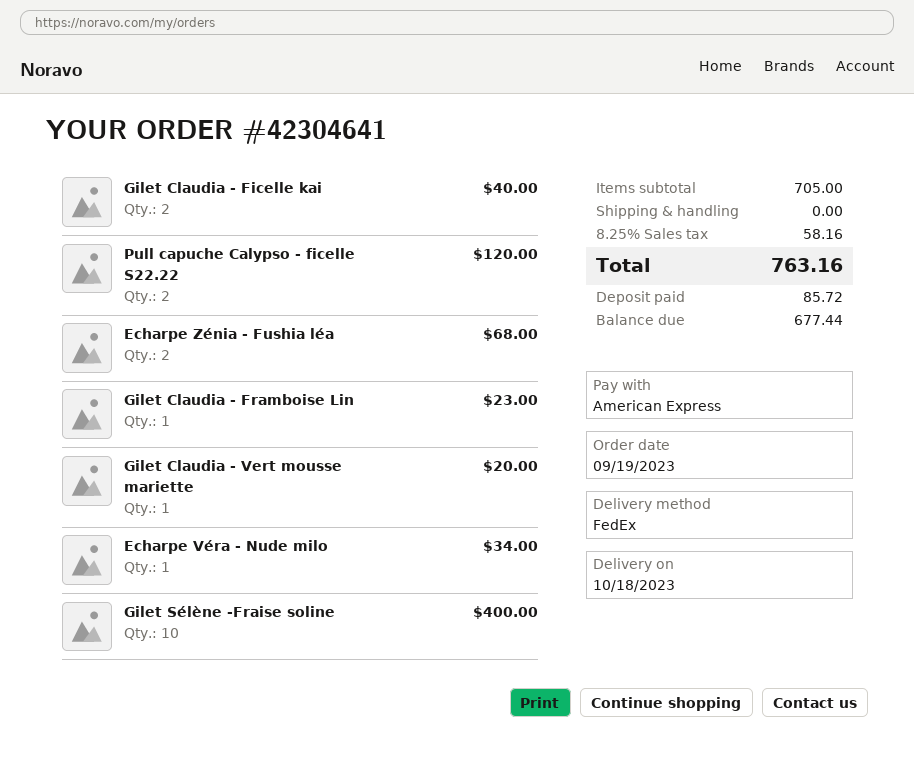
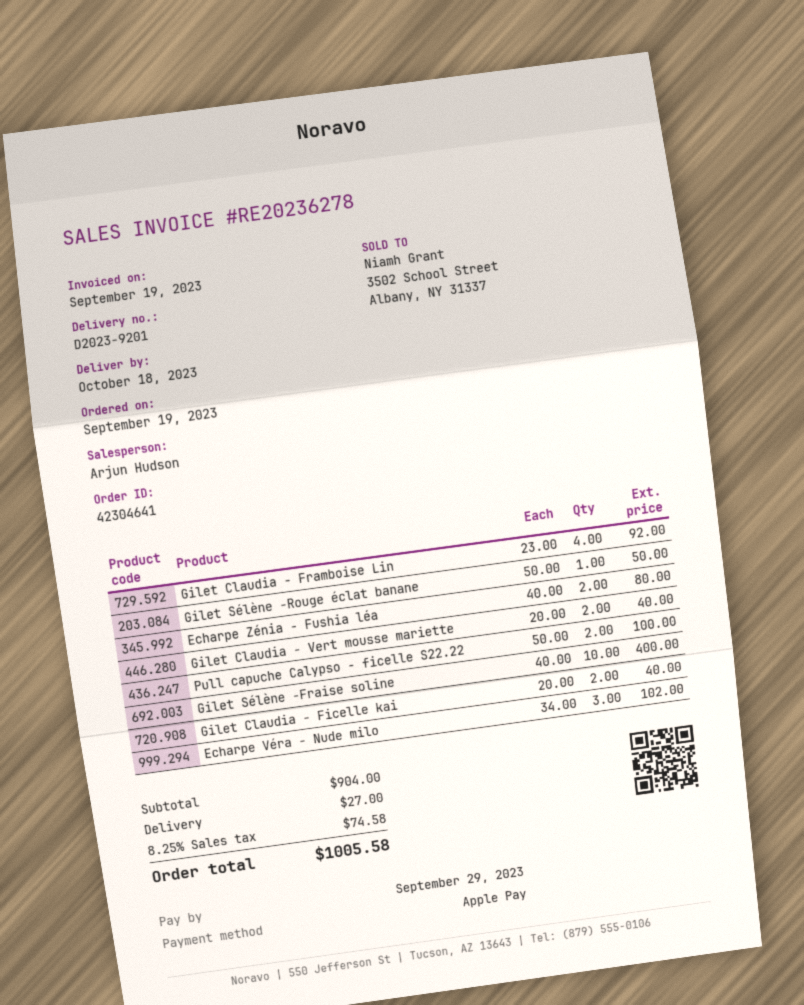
payment method: American Express -> Apple Pay
Pull capuche Calypso - ficelle S22.22: 2 for 120.00 -> 2 for 100.00
Echarpe Zénia - Fushia léa: 2 for 68.00 -> 2 for 80.00
Gilet Claudia - Framboise Lin: 1 for 23.00 -> 4 for 92.00
Gilet Claudia - Vert mousse mariette: 1 for 20.00 -> 2 for 40.00
Echarpe Véra - Nude milo: 1 for 34.00 -> 3 for 102.00
Gilet Sélène -Rouge éclat banane: none -> 1 for 50.00
subtotal: 705.00 -> 904.00
shipping: 0.00 -> 27.00
tax: 8.25% = 58.16 -> 8.25% = 74.58
total: 763.16 -> 1005.58

